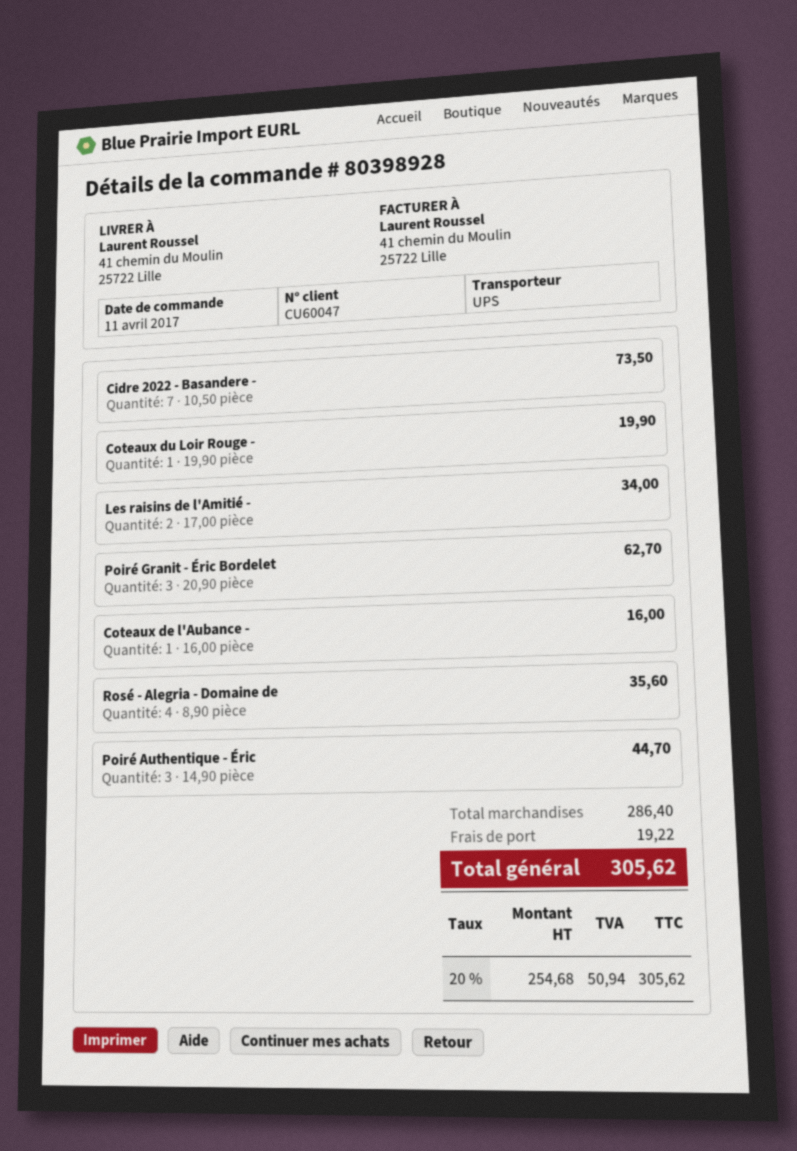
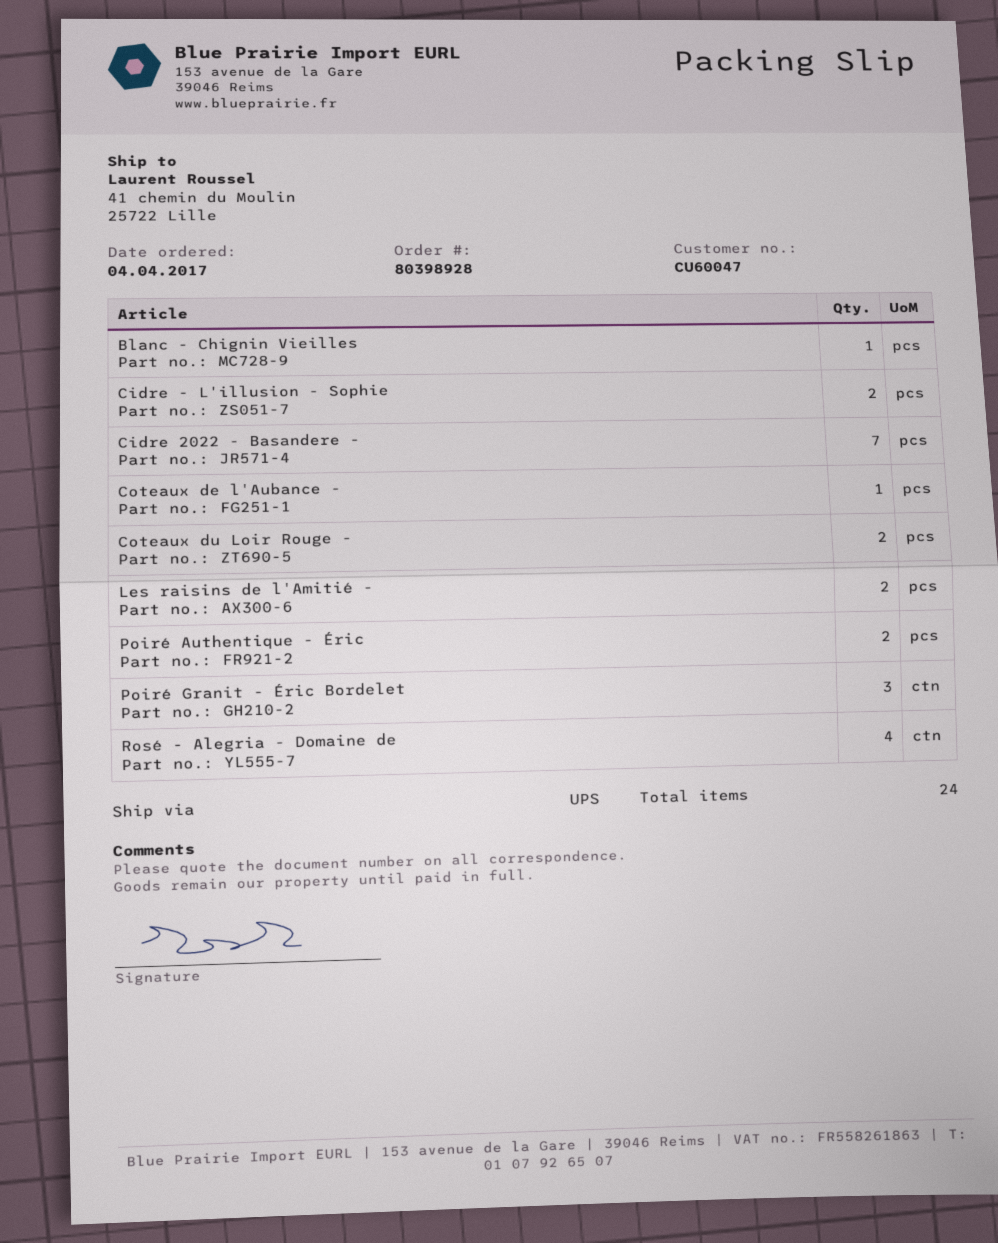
order date: 2017-04-11 -> 2017-04-04
Coteaux du Loir Rouge -: 1 -> 2
Poiré Authentique - Éric: 3 -> 2
Blanc - Chignin Vieilles: none -> 1
Cidre - L'illusion - Sophie: none -> 2

